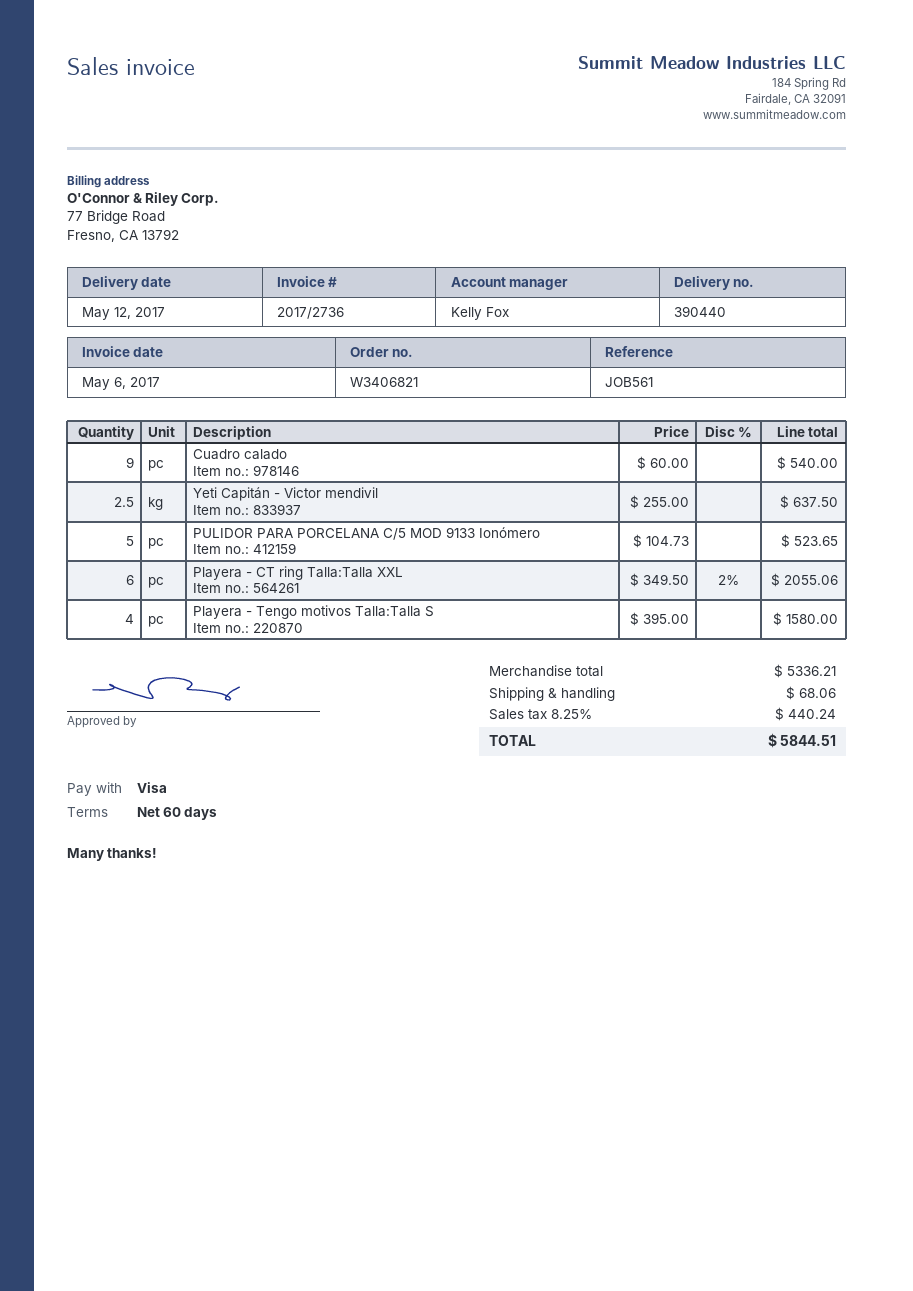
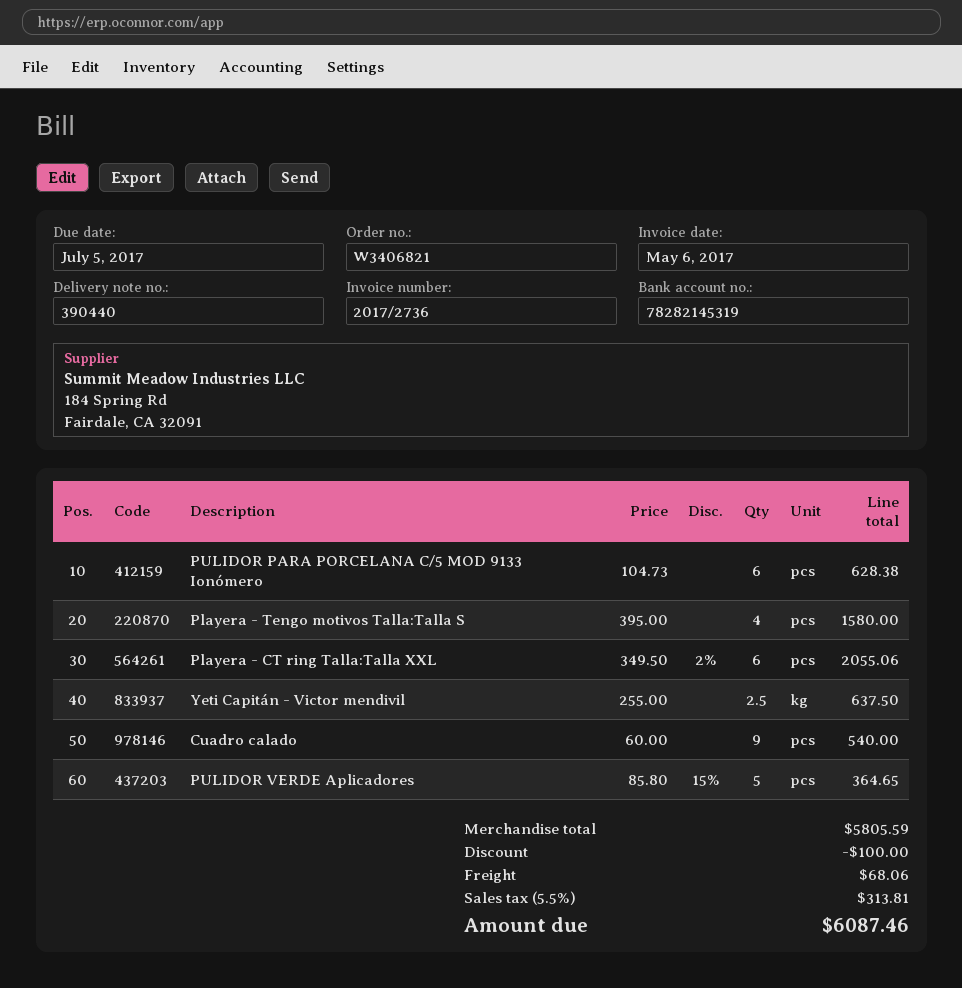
PULIDOR PARA PORCELANA C/5 MOD 9133 Ionómero: 5 x 104.73 = 523.65 -> 6 x 104.73 = 628.38
PULIDOR VERDE Aplicadores: none -> 5 x 85.80 - 15% = 364.65
subtotal: 5336.21 -> 5805.59
discount: none -> 100.00
tax: 8.25% = 440.24 -> 5.5% = 313.81
total: 5844.51 -> 6087.46

